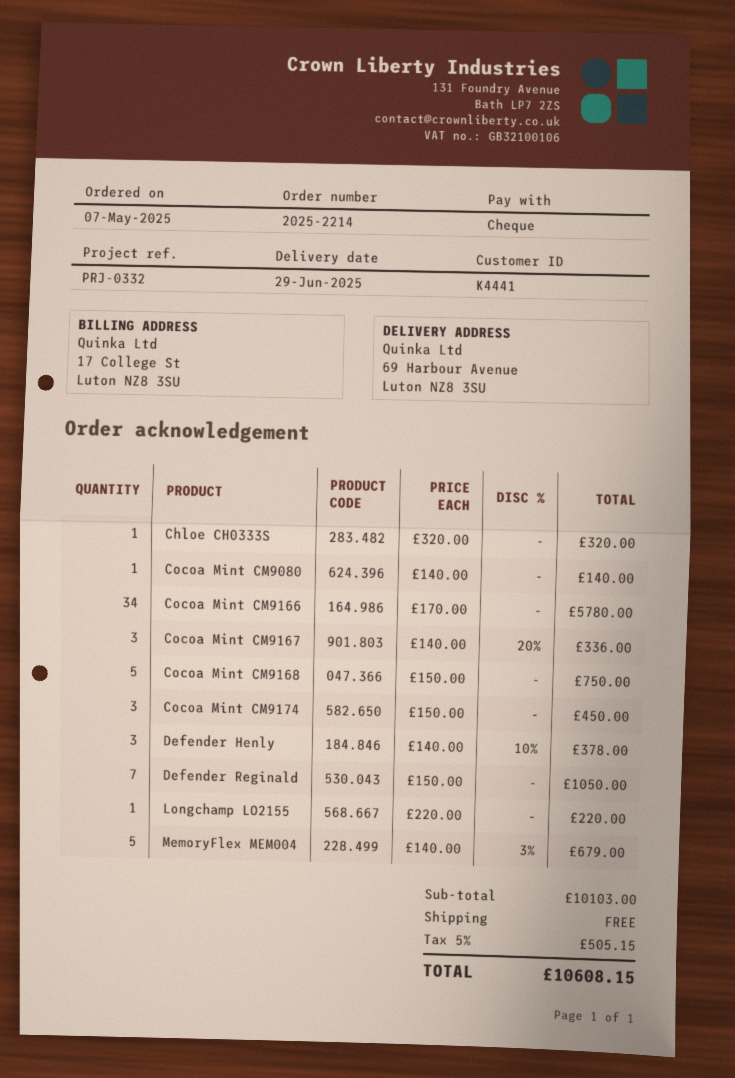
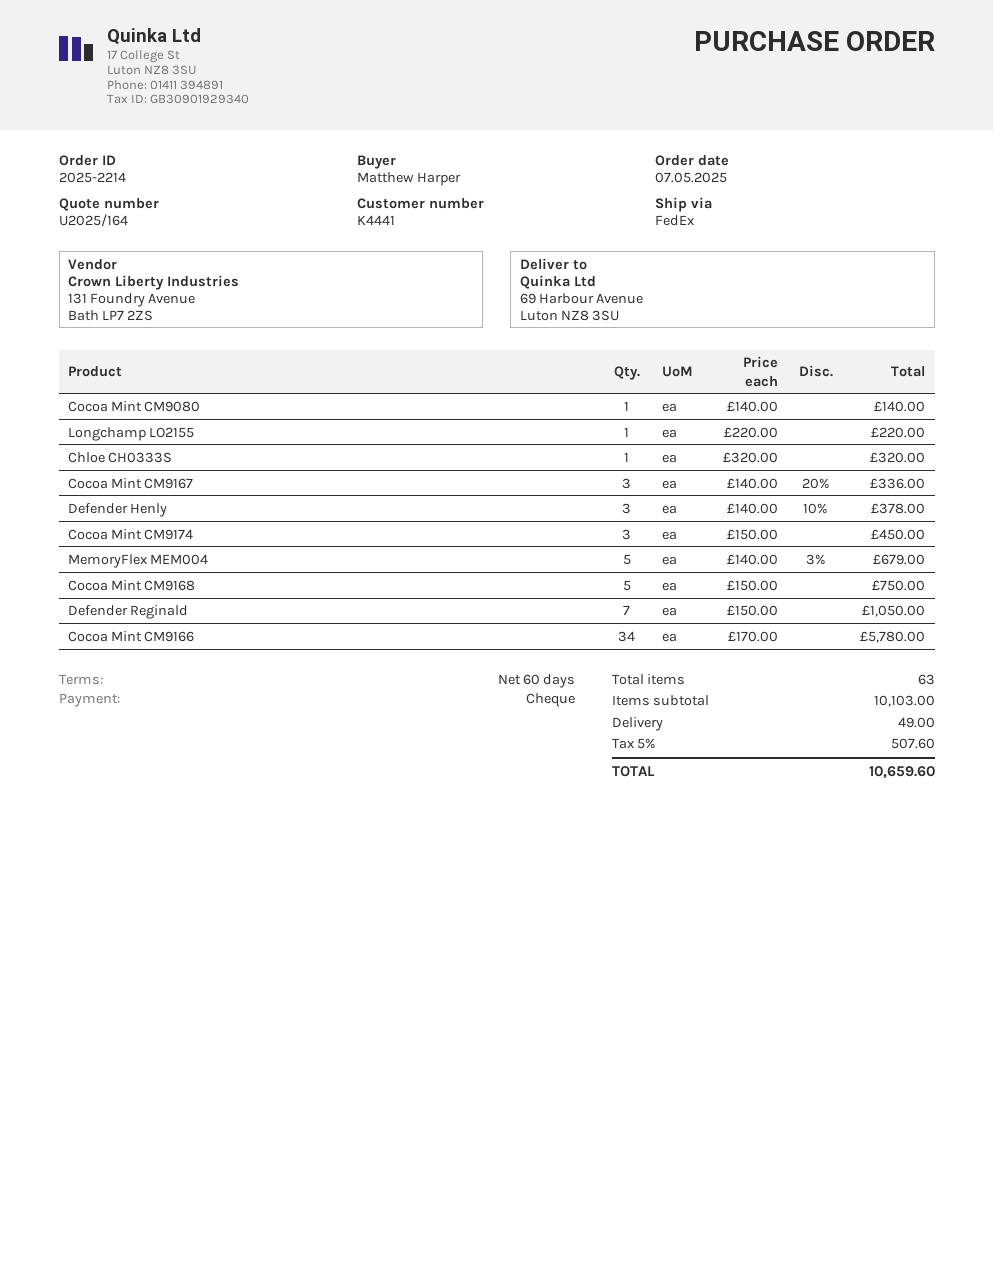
shipping: 0.00 -> 49.00
tax: 5% = 505.15 -> 5% = 507.60
total: 10608.15 -> 10659.60

